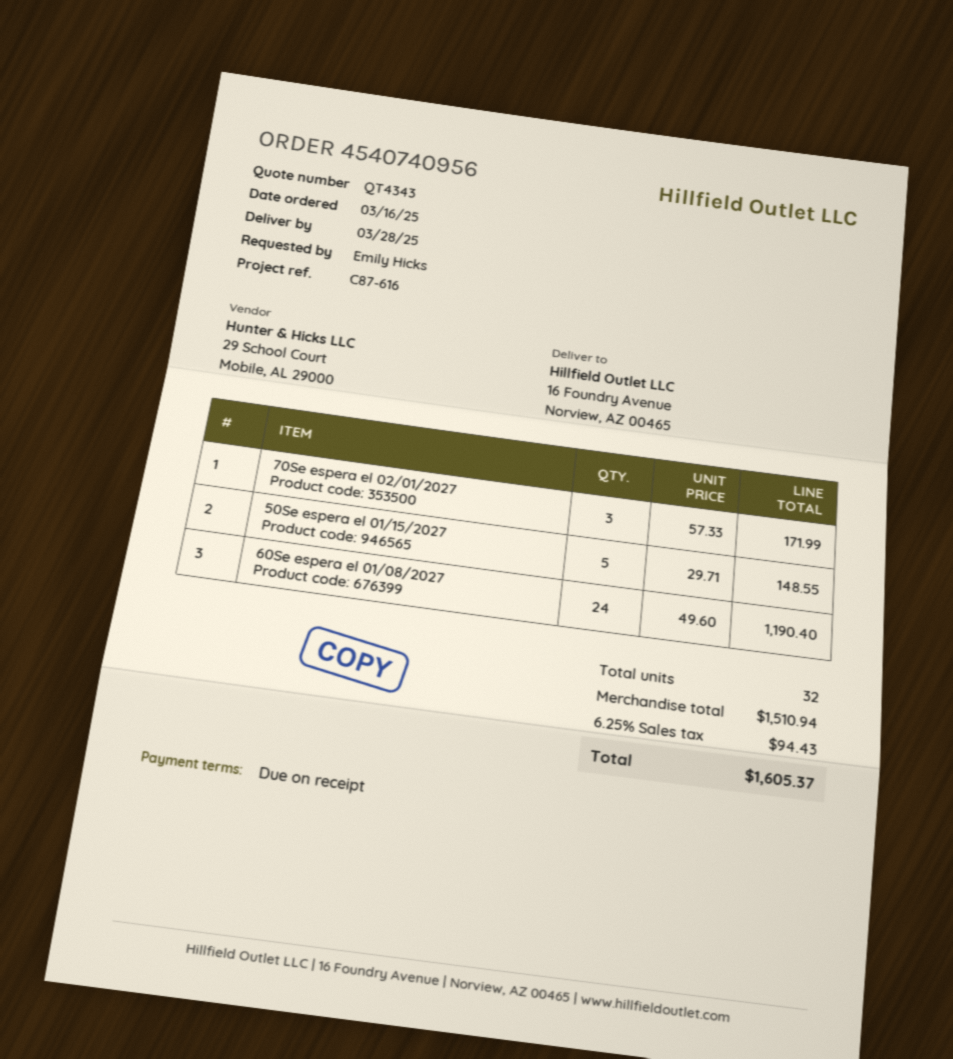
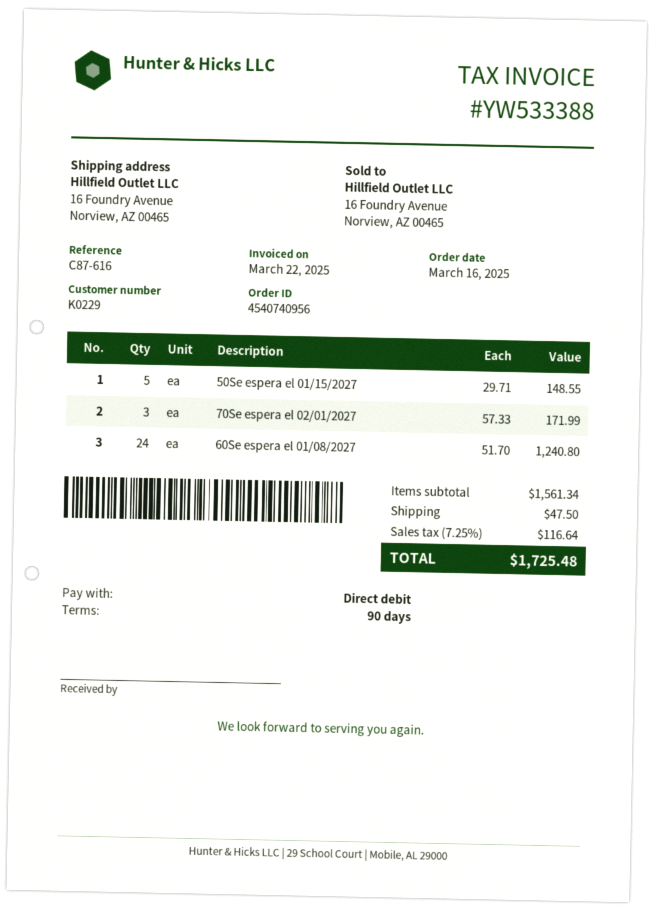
payment terms: on receipt -> 90 days
60Se espera el 01/08/2027: 24 x 49.60 = 1190.40 -> 24 x 51.70 = 1240.80
subtotal: 1510.94 -> 1561.34
shipping: none -> 47.50
tax: 6.25% = 94.43 -> 7.25% = 116.64
total: 1605.37 -> 1725.48

